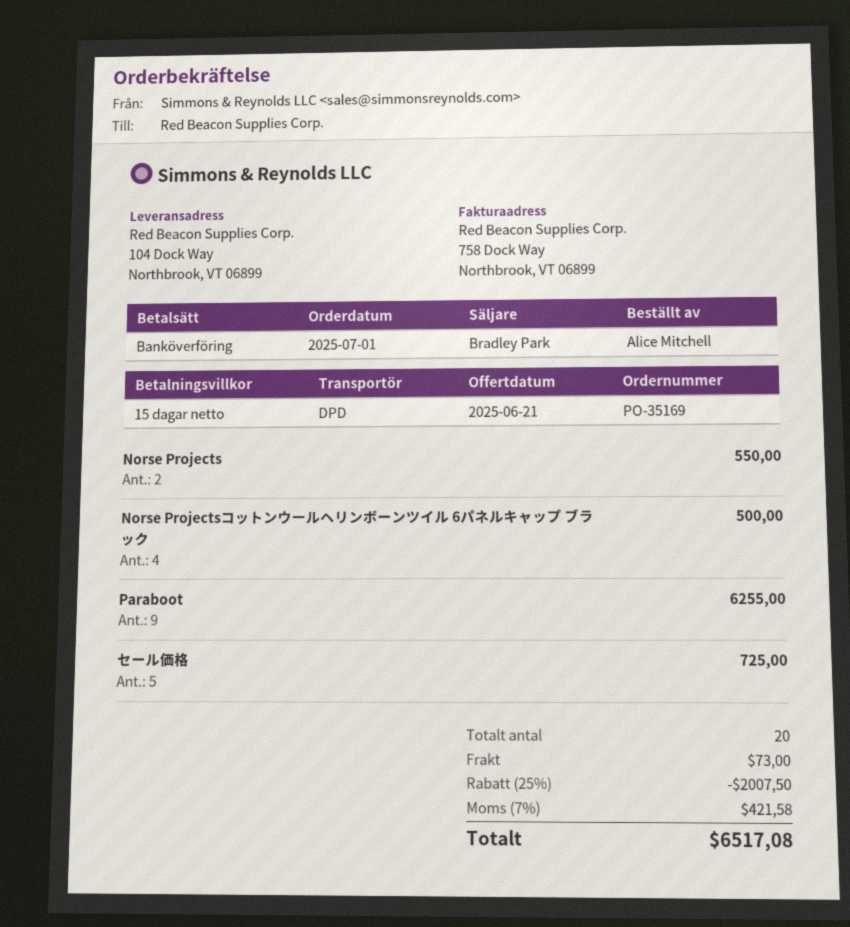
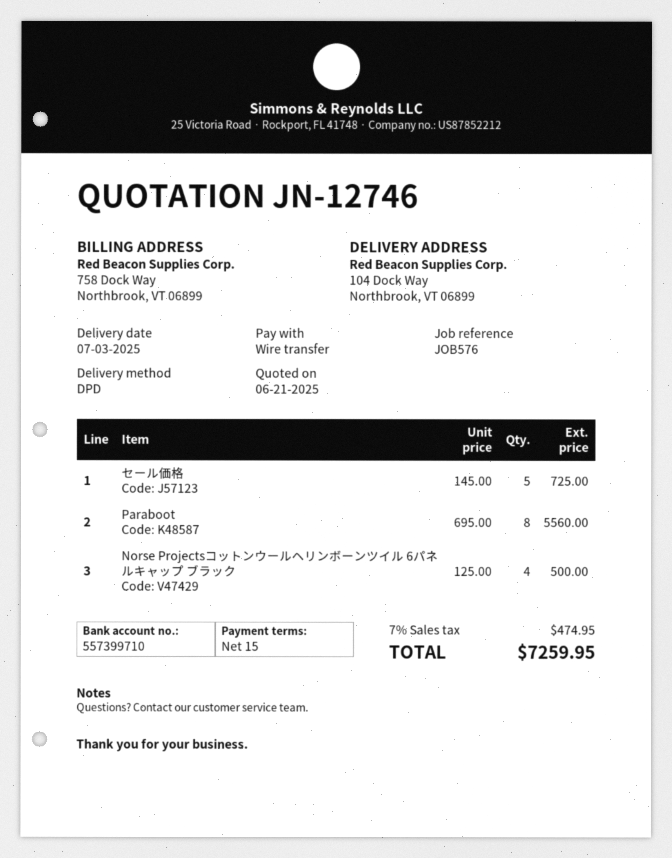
Norse Projects: 2 for 550.00 -> none
Paraboot: 9 for 6255.00 -> 8 for 5560.00
discount: 25% = 2007.50 -> none
shipping: 73.00 -> none
tax: 7% = 421.58 -> 7% = 474.95
total: 6517.08 -> 7259.95

